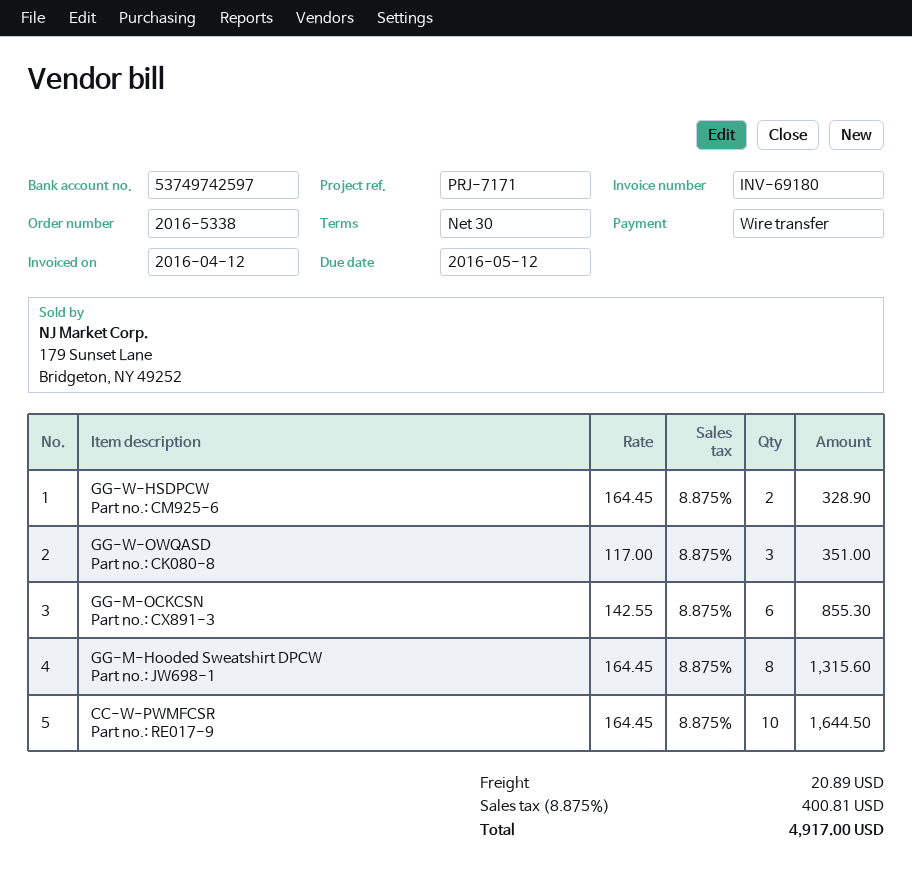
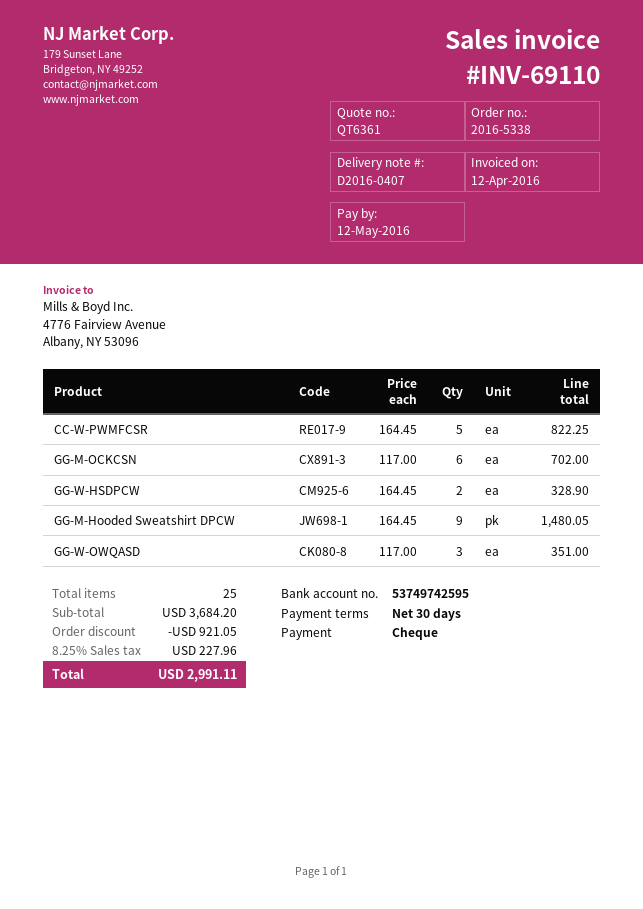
invoice number: INV-69180 -> INV-69110
payment method: bank transfer -> cheque
bank account: 53749742597 -> 53749742595
GG-M-OCKCSN: 6 x 142.55 = 855.30 -> 6 x 117.00 = 702.00
GG-M-Hooded Sweatshirt DPCW: 8 x 164.45 = 1315.60 -> 9 x 164.45 = 1480.05
CC-W-PWMFCSR: 10 x 164.45 = 1644.50 -> 5 x 164.45 = 822.25
discount: none -> 921.05
shipping: 20.89 -> none
tax: 8.875% = 400.81 -> 8.25% = 227.96
total: 4917.00 -> 2991.11

